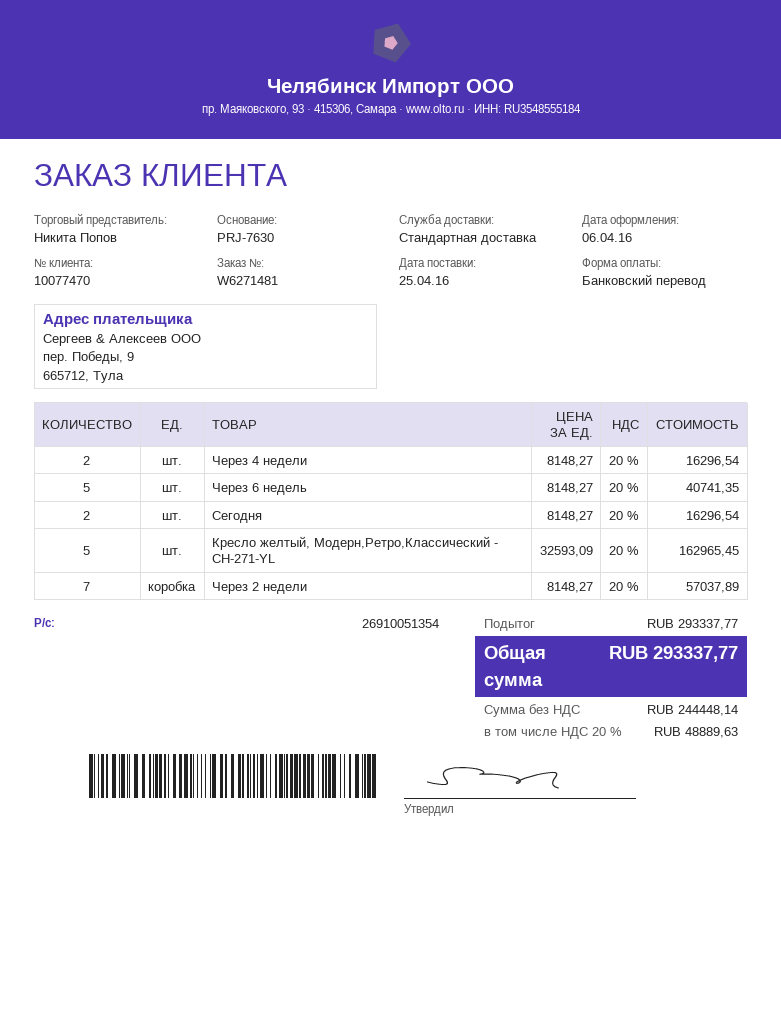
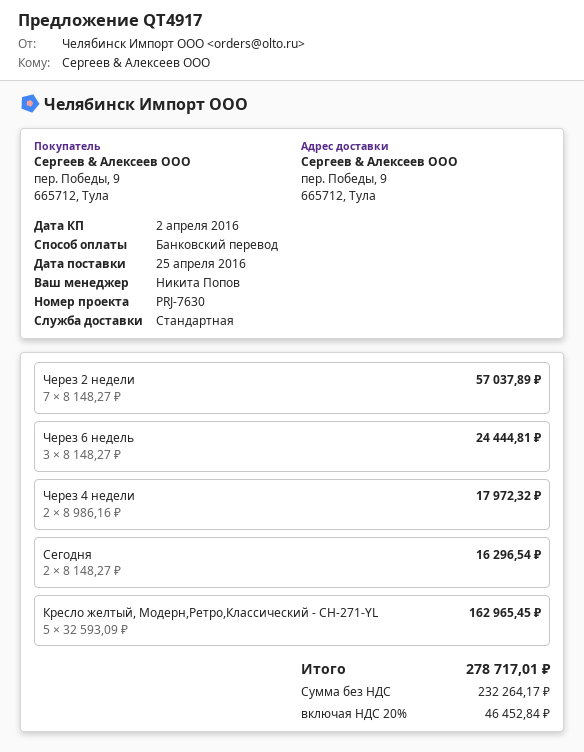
Через 4 недели: 2 x 8148.27 = 16296.54 -> 2 x 8986.16 = 17972.32
Через 6 недель: 5 x 8148.27 = 40741.35 -> 3 x 8148.27 = 24444.81
net: 244448.14 -> 232264.17
tax: 20% = 48889.63 -> 20% = 46452.84
total: 293337.77 -> 278717.01

